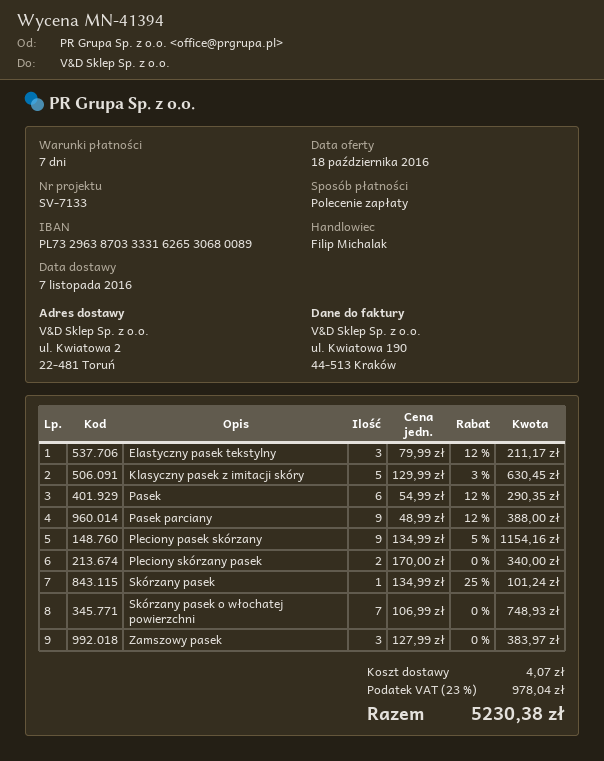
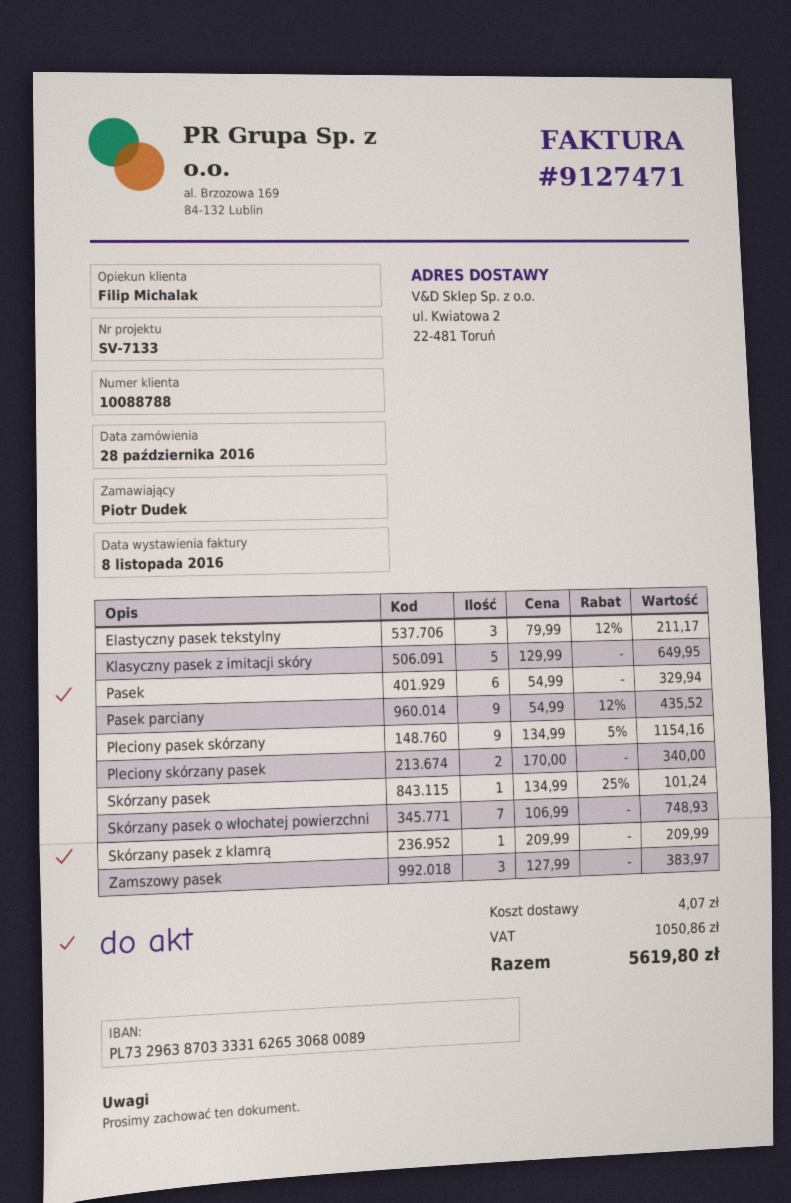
Klasyczny pasek z imitacji skóry: 5 x 129.99 - 3% = 630.45 -> 5 x 129.99 = 649.95
Pasek: 6 x 54.99 - 12% = 290.35 -> 6 x 54.99 = 329.94
Pasek parciany: 9 x 48.99 - 12% = 388.00 -> 9 x 54.99 - 12% = 435.52
Skórzany pasek z klamrą: none -> 1 x 209.99 = 209.99
tax: 978.04 -> 1050.86
total: 5230.38 -> 5619.80

